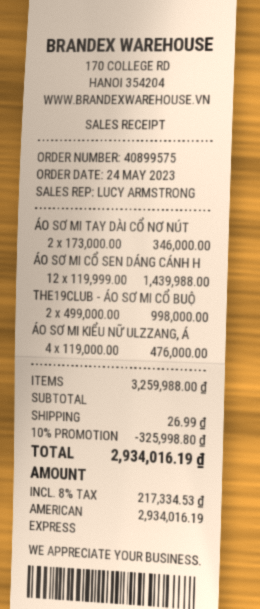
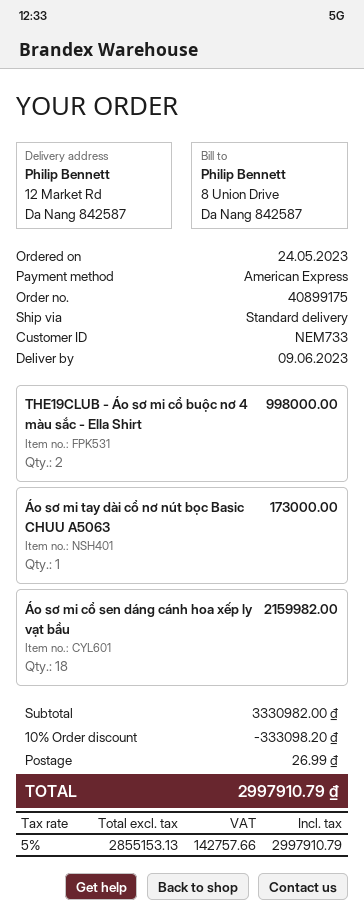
order number: 40899575 -> 40899175
ÁO SƠ MI TAY DÀI CỔ NƠ NÚT: 2 for 346000.00 -> 1 for 173000.00
ÁO SƠ MI CỔ SEN DÁNG CÁNH H: 12 for 1439988.00 -> 18 for 2159982.00
ÁO SƠ MI KIỂU NỮ ULZZANG, Á: 4 for 476000.00 -> none
subtotal: 3259988.00 -> 3330982.00
discount: 10% = 325998.80 -> 10% = 333098.20
tax: 8% = 217334.53 -> 5% = 142757.66
total: 2934016.19 -> 2997910.79

